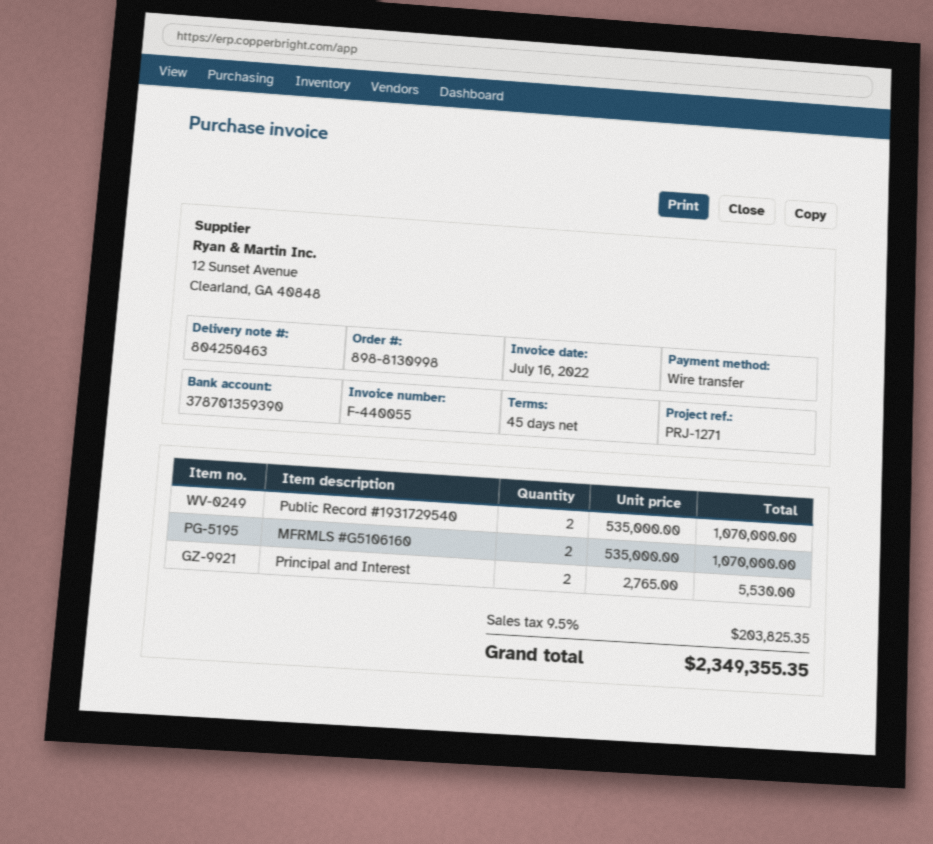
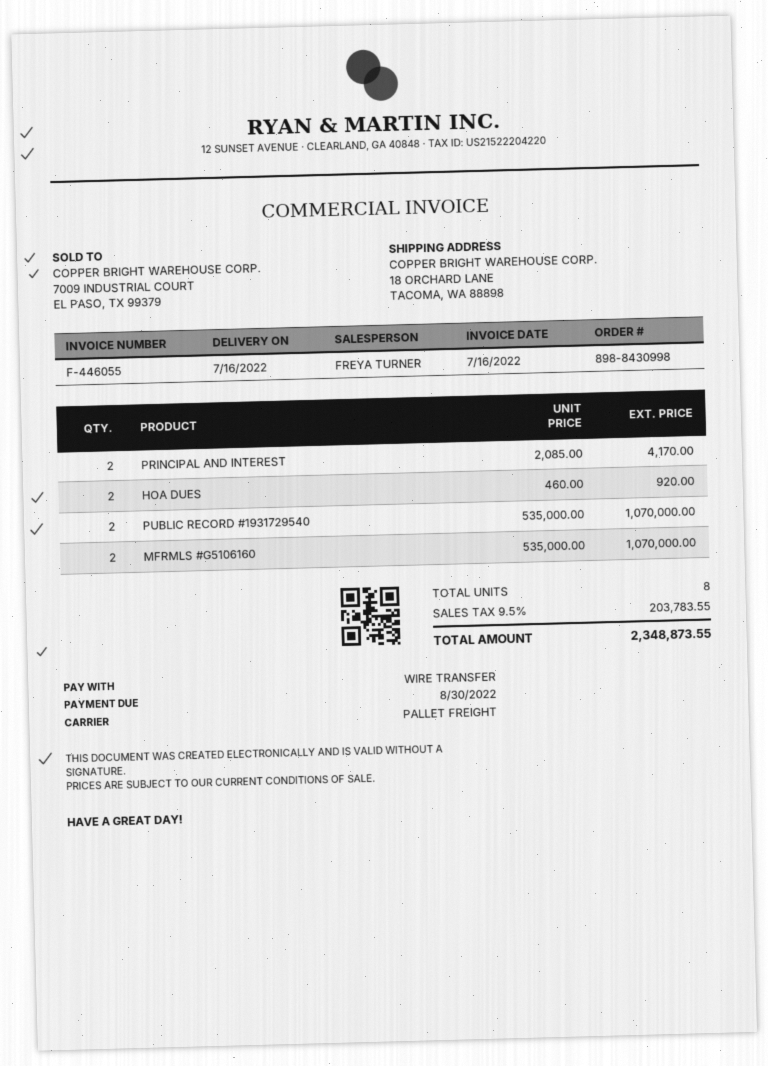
order number: 898-8130998 -> 898-8430998
invoice number: F-440055 -> F-446055
Principal and Interest: 2 x 2765.00 = 5530.00 -> 2 x 2085.00 = 4170.00
HOA DUES: none -> 2 x 460.00 = 920.00
tax: 9.5% = 203825.35 -> 9.5% = 203783.55
total: 2349355.35 -> 2348873.55

